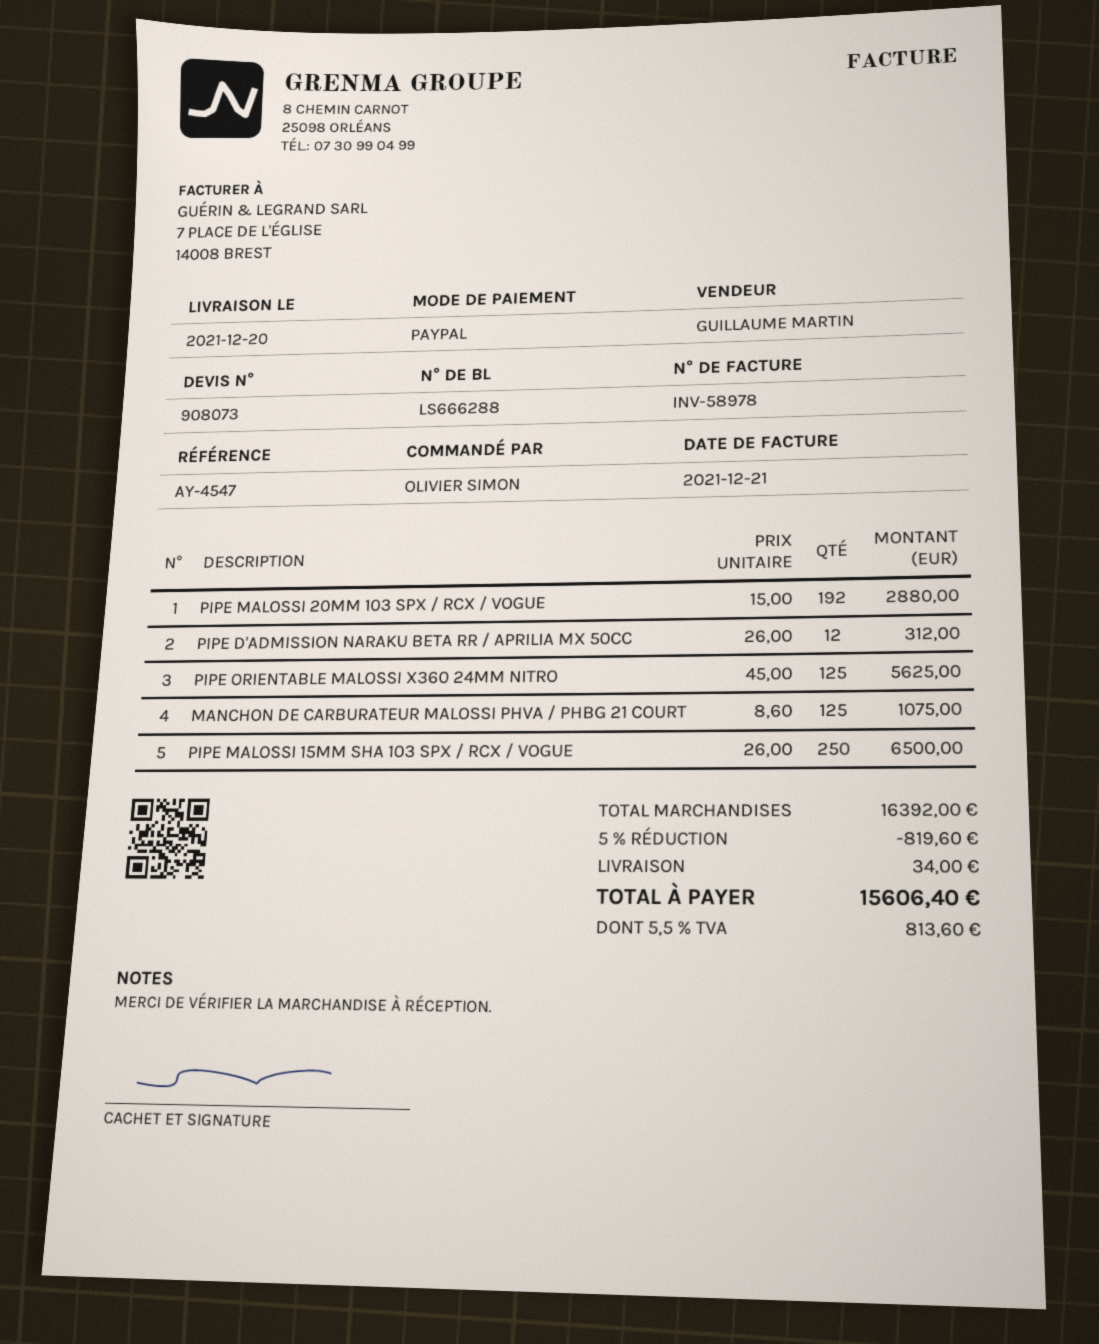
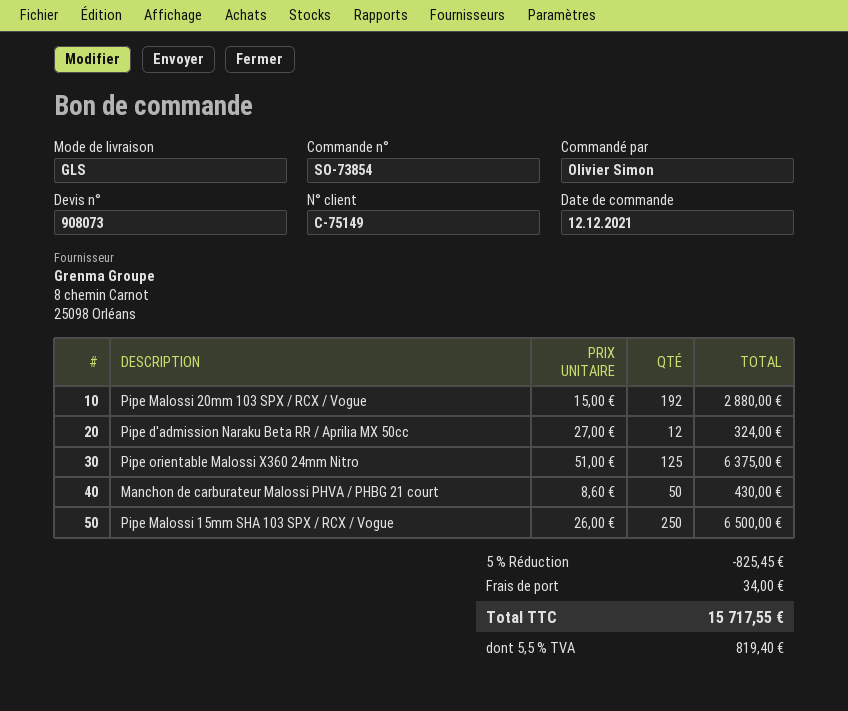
PIPE D'ADMISSION NARAKU BETA RR / APRILIA MX 50CC: 12 x 26.00 = 312.00 -> 12 x 27.00 = 324.00
PIPE ORIENTABLE MALOSSI X360 24MM NITRO: 125 x 45.00 = 5625.00 -> 125 x 51.00 = 6375.00
MANCHON DE CARBURATEUR MALOSSI PHVA / PHBG 21 COURT: 125 x 8.60 = 1075.00 -> 50 x 8.60 = 430.00
discount: 5% = 819.60 -> 5% = 825.45
tax: 5.5% = 813.60 -> 5.5% = 819.40
total: 15606.40 -> 15717.55

